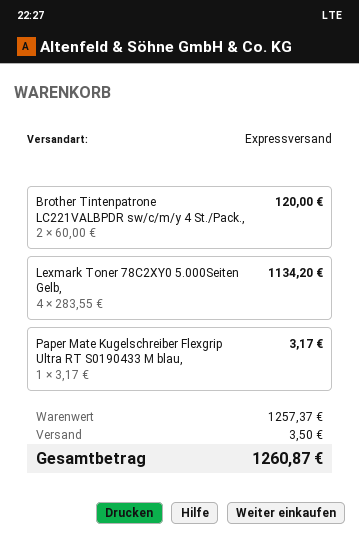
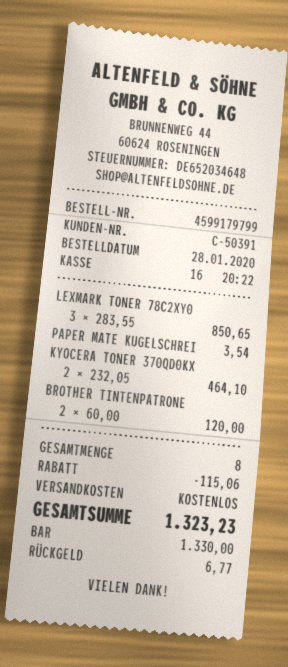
Lexmark Toner 78C2XY0 5.000Seiten Gelb,: 4 x 283.55 = 1134.20 -> 3 x 283.55 = 850.65
Paper Mate Kugelschreiber Flexgrip Ultra RT S0190433 M blau,: 1 x 3.17 = 3.17 -> 1 x 3.54 = 3.54
KYOCERA TONER 370QD0KX: none -> 2 x 232.05 = 464.10
discount: none -> 115.06
shipping: 3.50 -> 0.00
total: 1260.87 -> 1323.23

